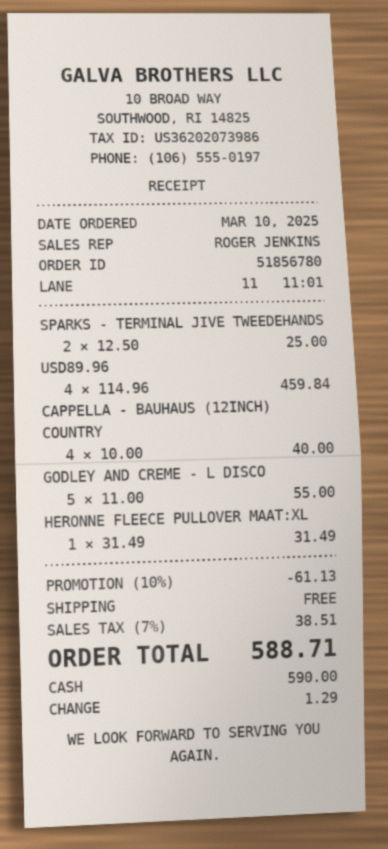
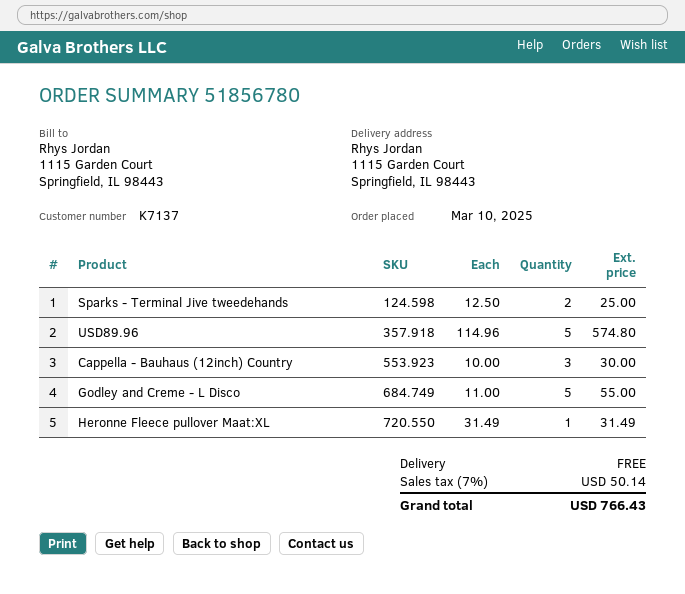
USD89.96: 4 x 114.96 = 459.84 -> 5 x 114.96 = 574.80
CAPPELLA - BAUHAUS (12INCH) COUNTRY: 4 x 10.00 = 40.00 -> 3 x 10.00 = 30.00
discount: 10% = 61.13 -> none
tax: 7% = 38.51 -> 7% = 50.14
total: 588.71 -> 766.43

